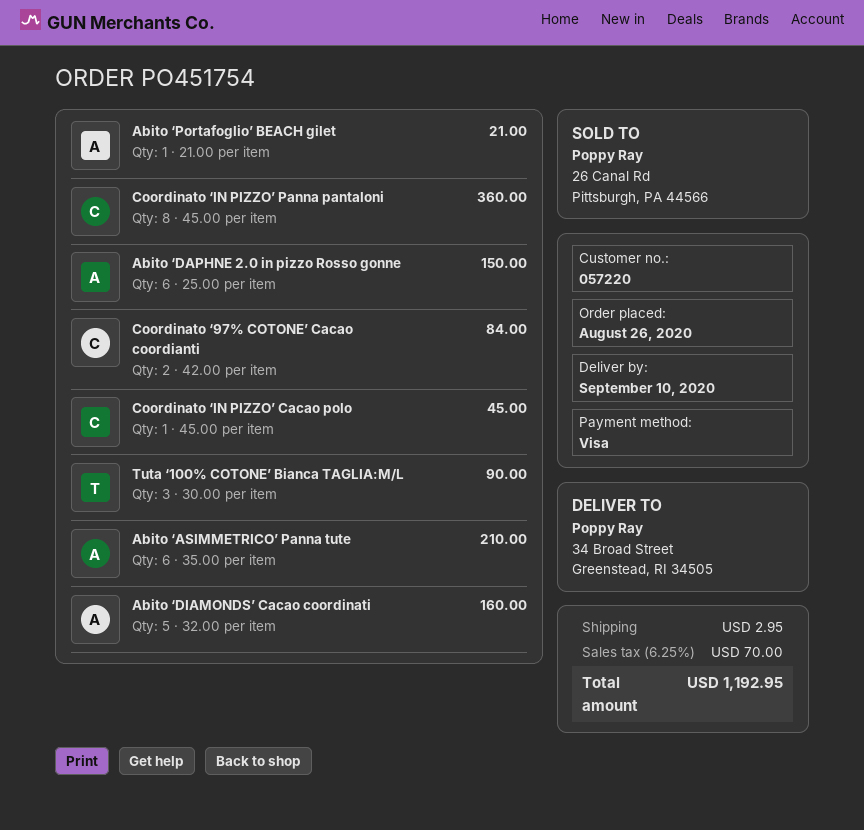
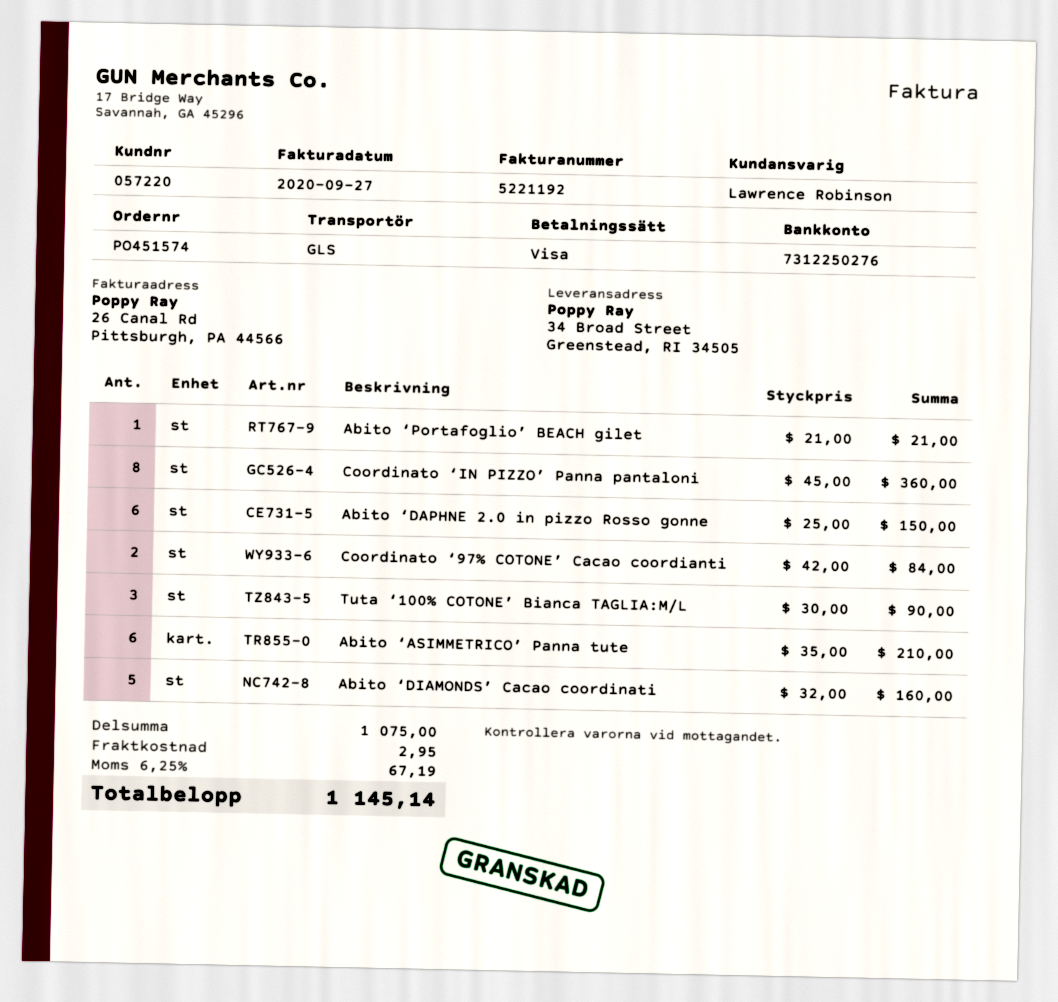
order number: PO451754 -> PO451574
Coordinato ‘IN PIZZO’ Cacao polo: 1 x 45.00 = 45.00 -> none
tax: 6.25% = 70.00 -> 6.25% = 67.19
total: 1192.95 -> 1145.14

